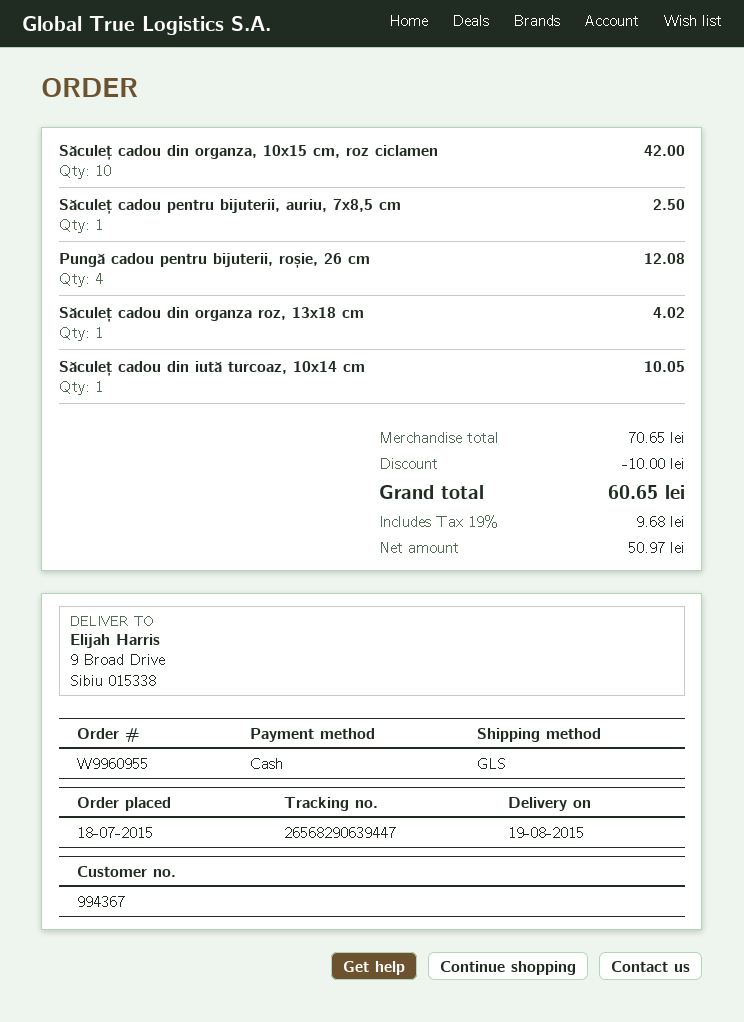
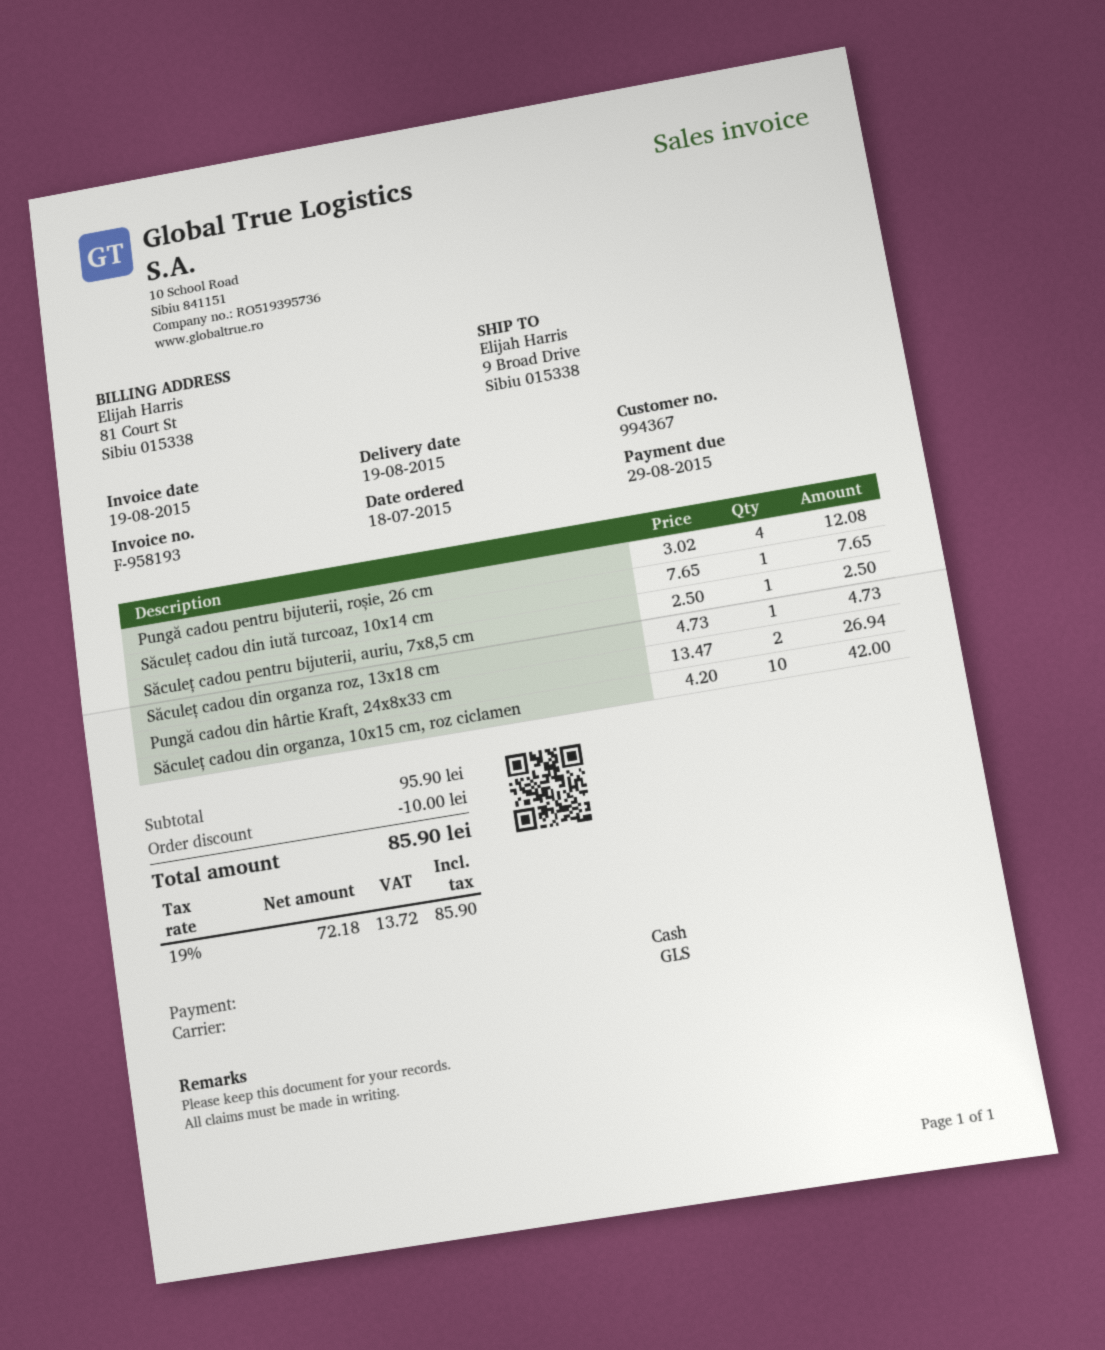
Săculeț cadou din organza roz, 13x18 cm: 1 for 4.02 -> 1 for 4.73
Săculeț cadou din iută turcoaz, 10x14 cm: 1 for 10.05 -> 1 for 7.65
Pungă cadou din hârtie Kraft, 24x8x33 cm: none -> 2 for 26.94
subtotal: 70.65 -> 95.90
net: 50.97 -> 72.18
tax: 19% = 9.68 -> 19% = 13.72
total: 60.65 -> 85.90

